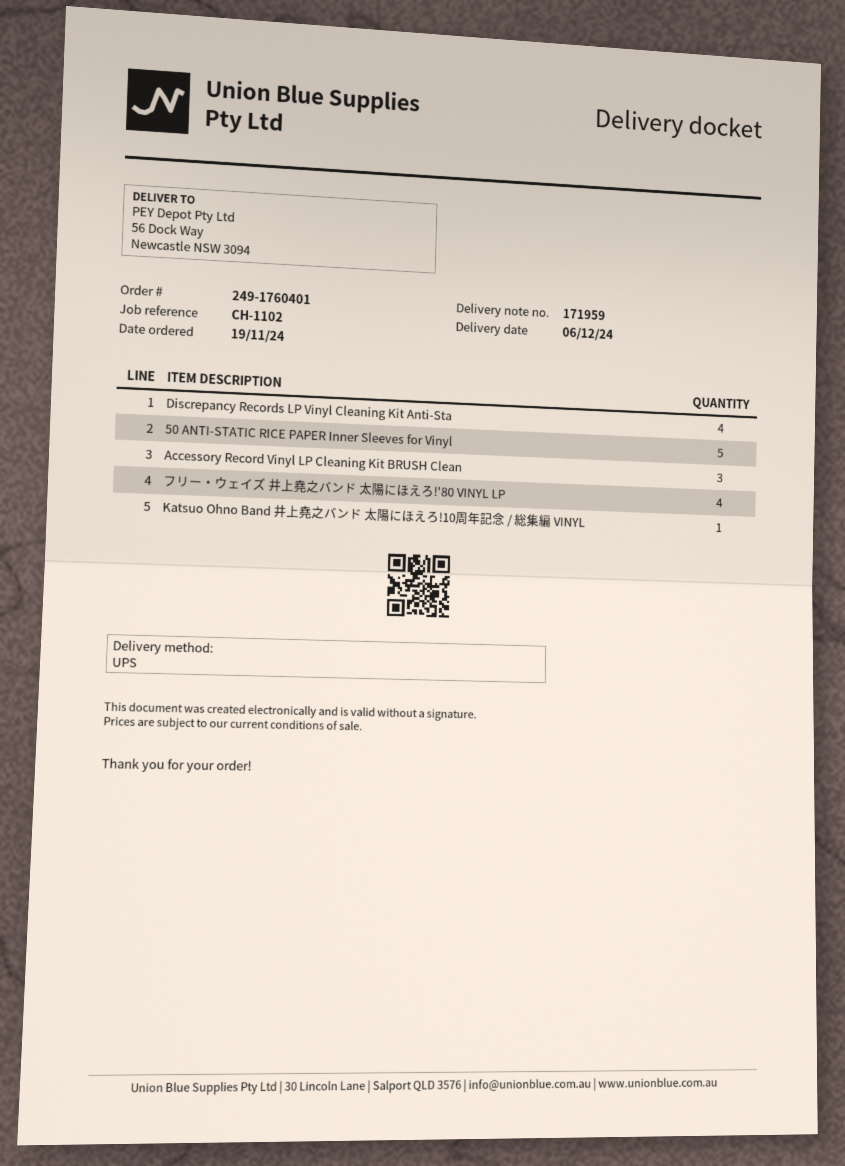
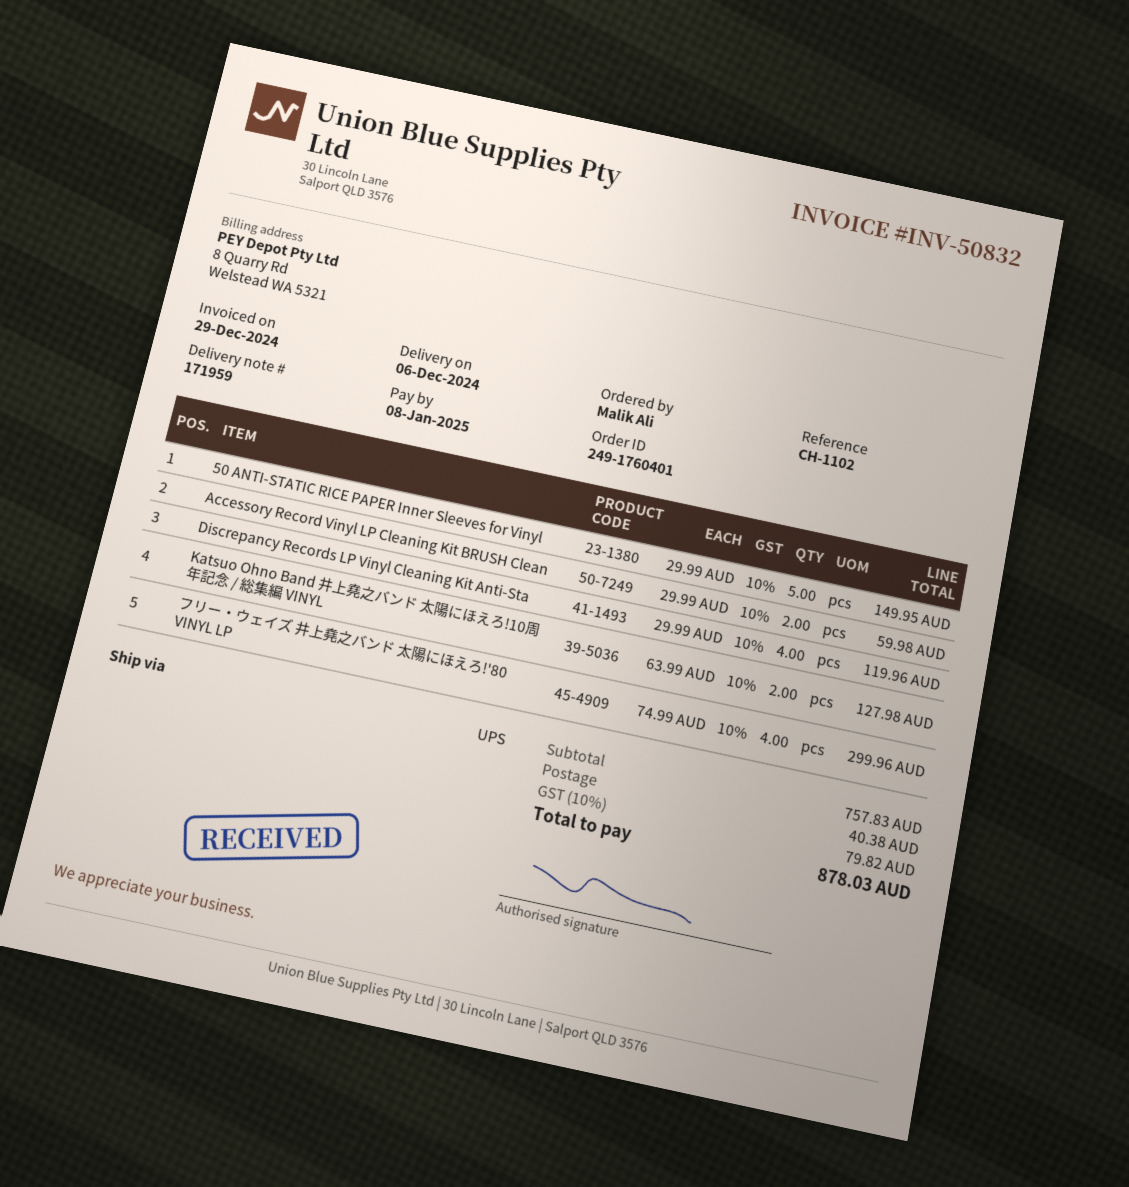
Accessory Record Vinyl LP Cleaning Kit BRUSH Clean: 3 -> 2
Katsuo Ohno Band 井上堯之バンド 太陽にほえろ!10周年記念 / 総集編 VINYL: 1 -> 2

